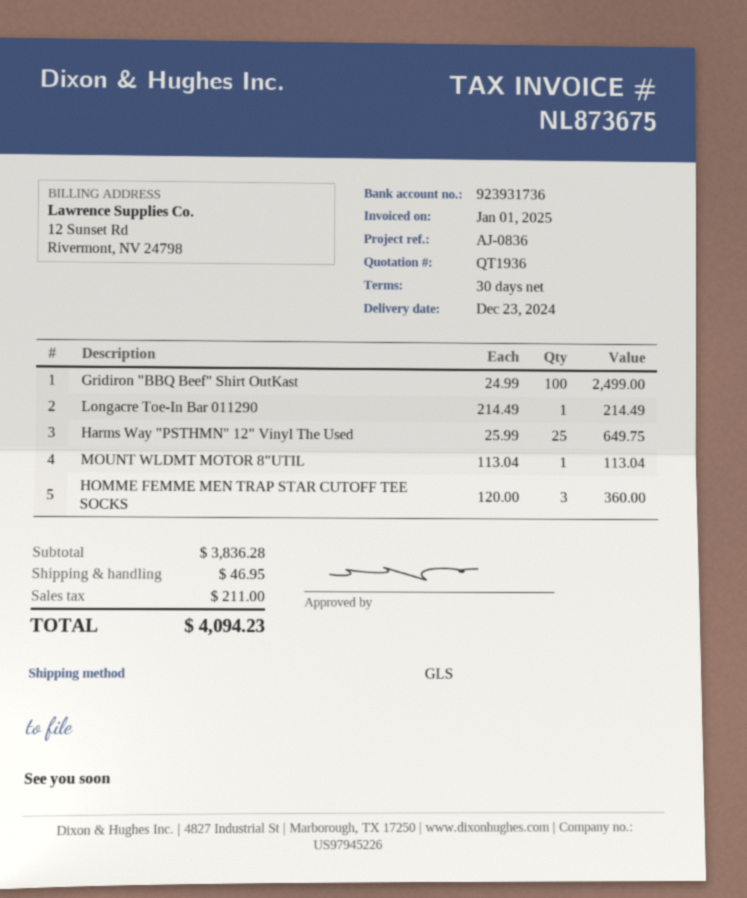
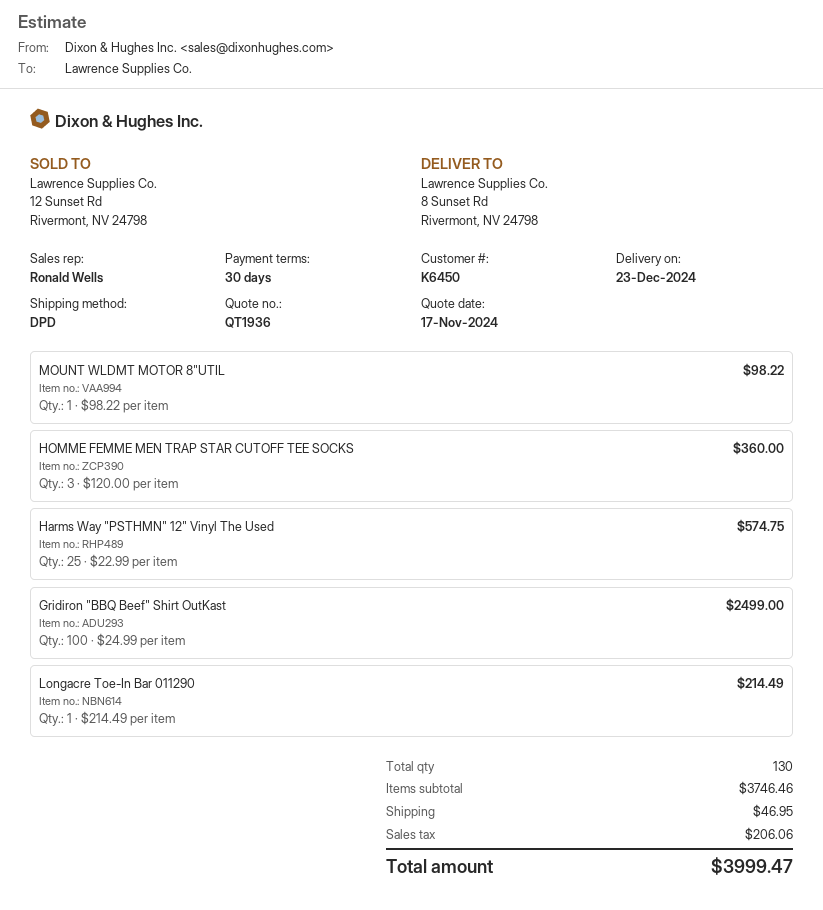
shipping method: GLS -> DPD
Harms Way "PSTHMN" 12" Vinyl The Used: 25 x 25.99 = 649.75 -> 25 x 22.99 = 574.75
MOUNT WLDMT MOTOR 8"UTIL: 1 x 113.04 = 113.04 -> 1 x 98.22 = 98.22
subtotal: 3836.28 -> 3746.46
tax: 211.00 -> 206.06
total: 4094.23 -> 3999.47

